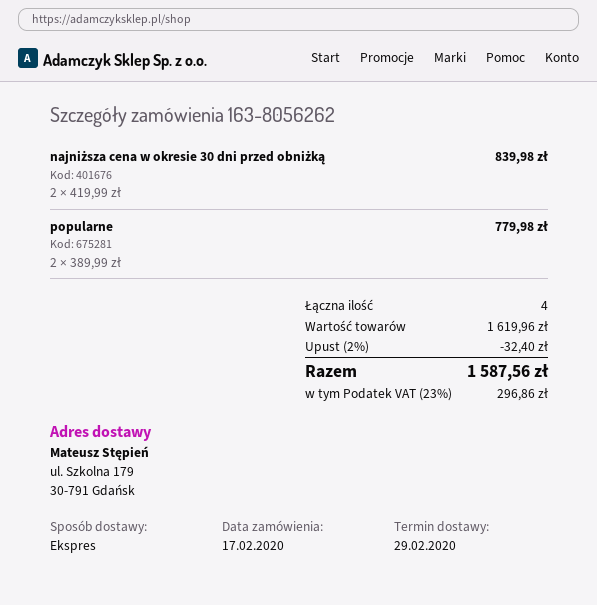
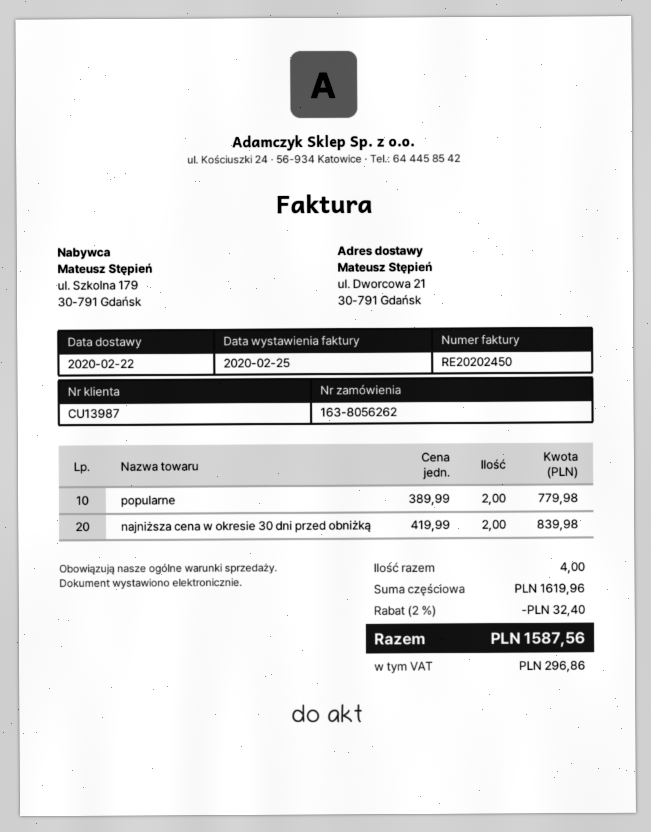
delivery date: 2020-02-29 -> 2020-02-22
ship to: ul. Szkolna 179, 30-791 Gdańsk -> ul. Dworcowa 21, 30-791 Gdańsk

